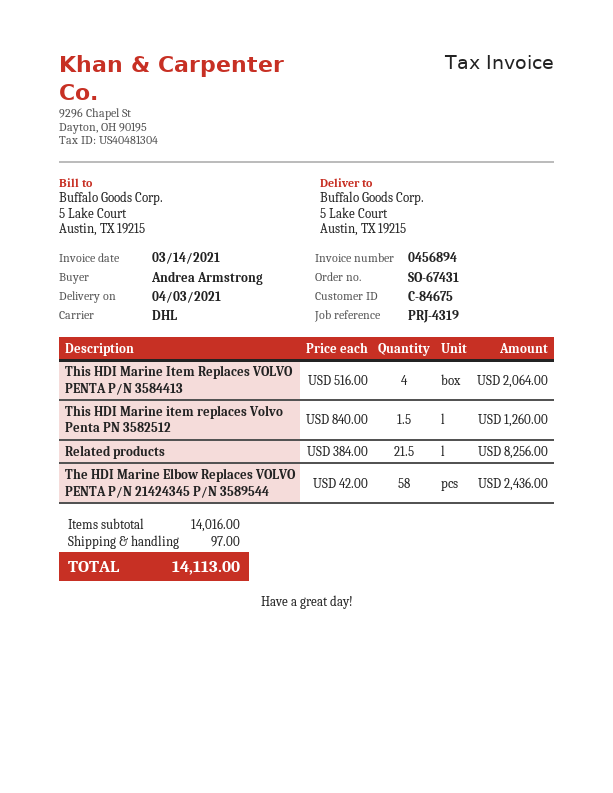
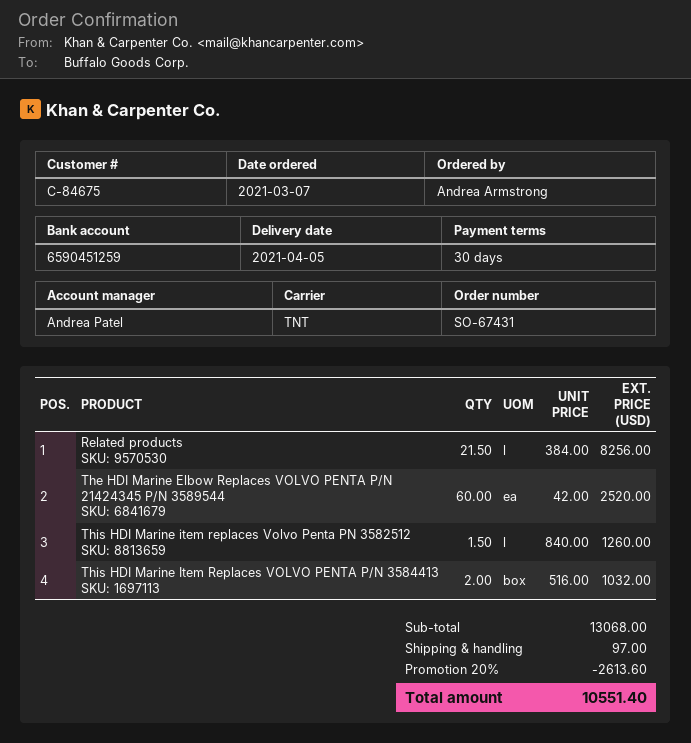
delivery date: 2021-04-03 -> 2021-04-05
shipping method: DHL -> TNT
This HDI Marine Item Replaces VOLVO PENTA P/N 3584413: 4 x 516.00 = 2064.00 -> 2 x 516.00 = 1032.00
The HDI Marine Elbow Replaces VOLVO PENTA P/N 21424345 P/N 3589544: 58 x 42.00 = 2436.00 -> 60 x 42.00 = 2520.00
subtotal: 14016.00 -> 13068.00
discount: none -> 20% = 2613.60
total: 14113.00 -> 10551.40

